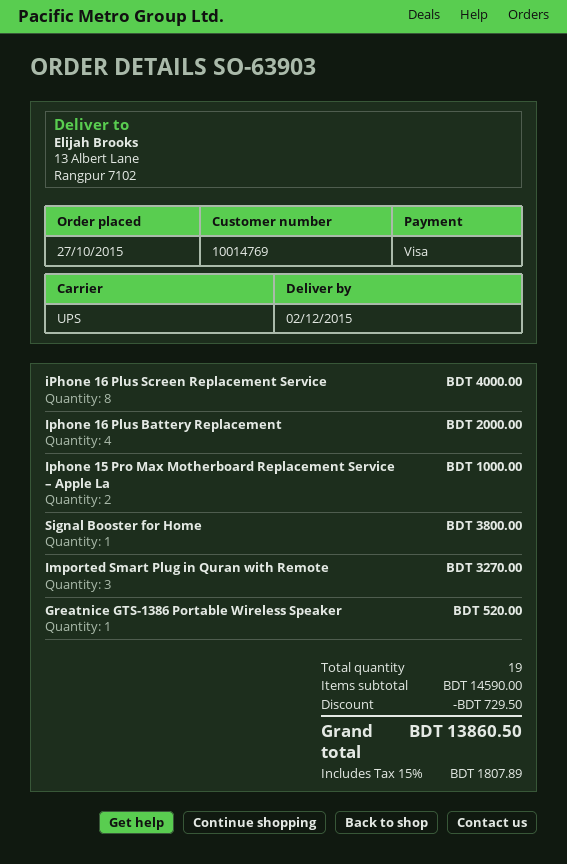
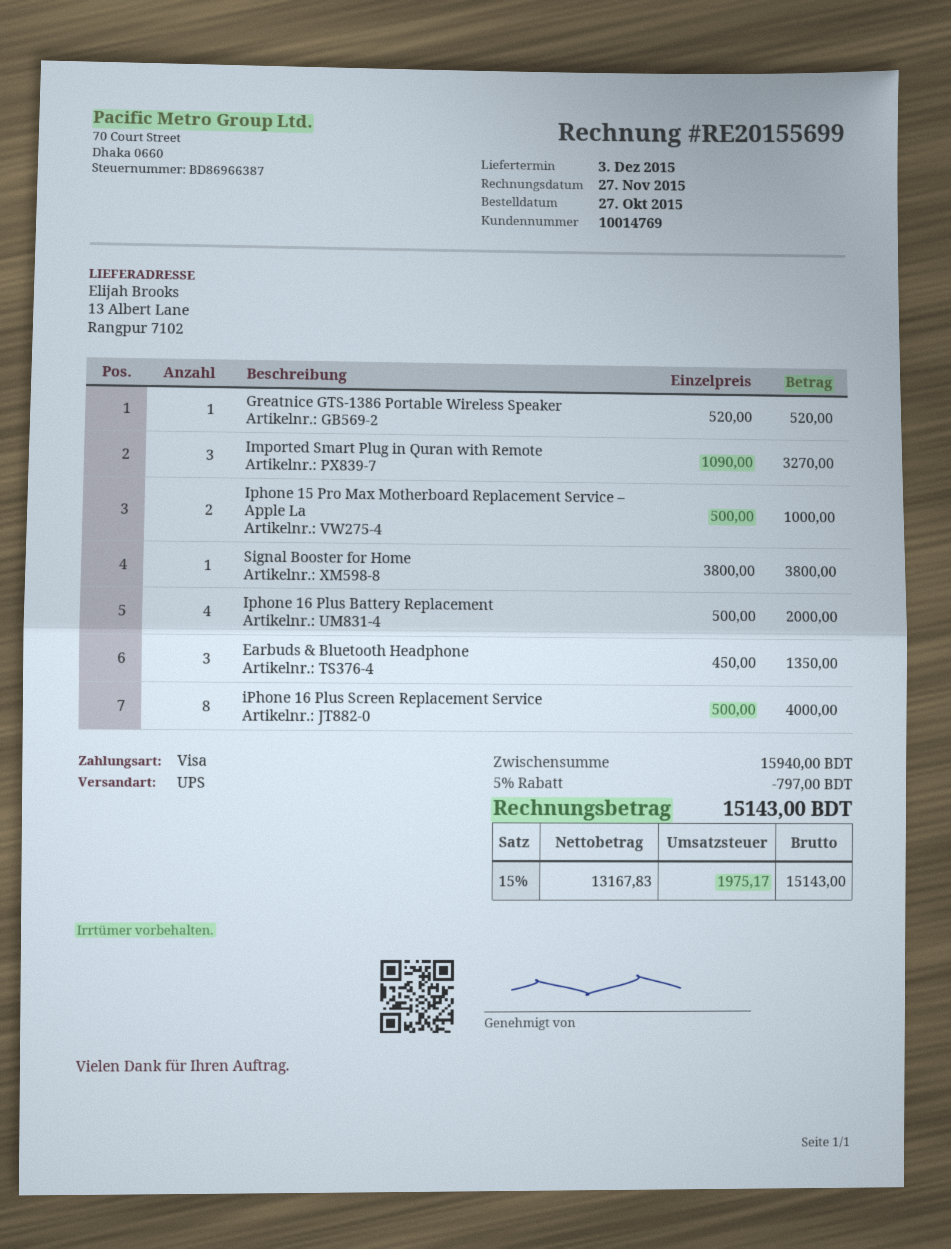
delivery date: 2015-12-02 -> 2015-12-03
Earbuds & Bluetooth Headphone: none -> 3 for 1350.00
subtotal: 14590.00 -> 15940.00
discount: 729.50 -> 797.00
tax: 15% = 1807.89 -> 15% = 1975.17
total: 13860.50 -> 15143.00

